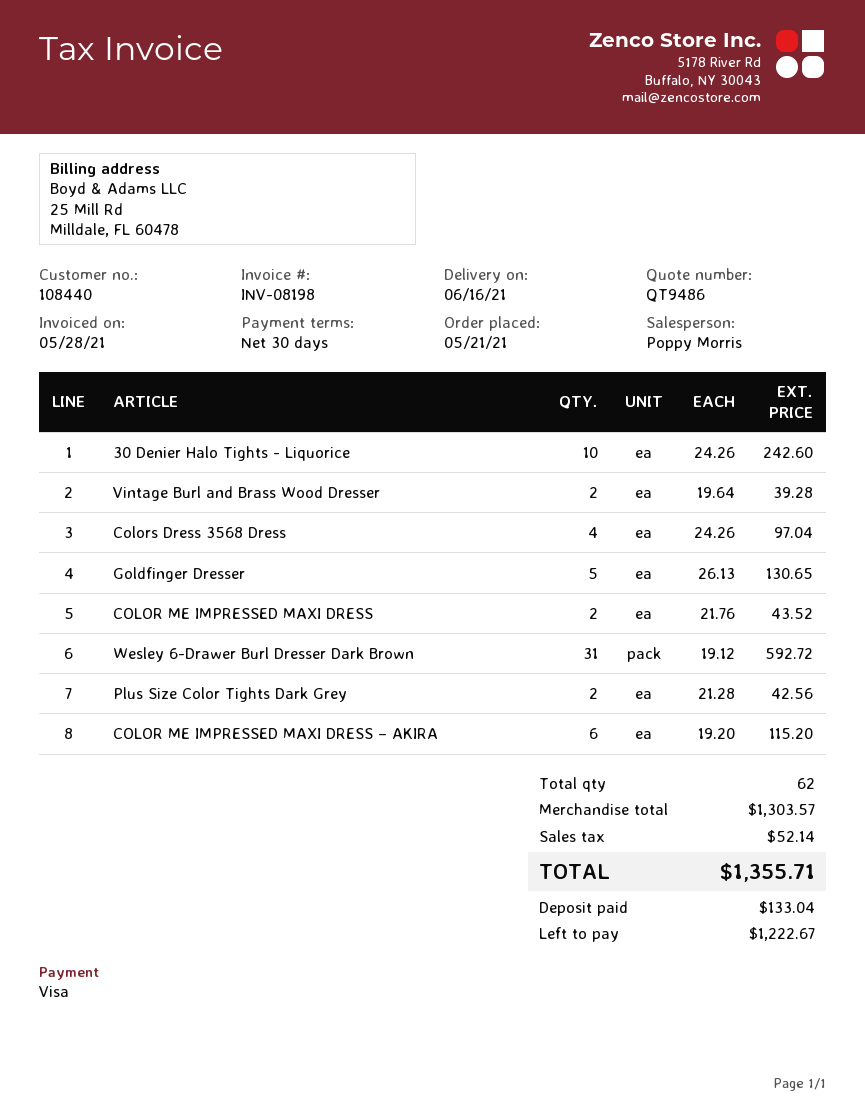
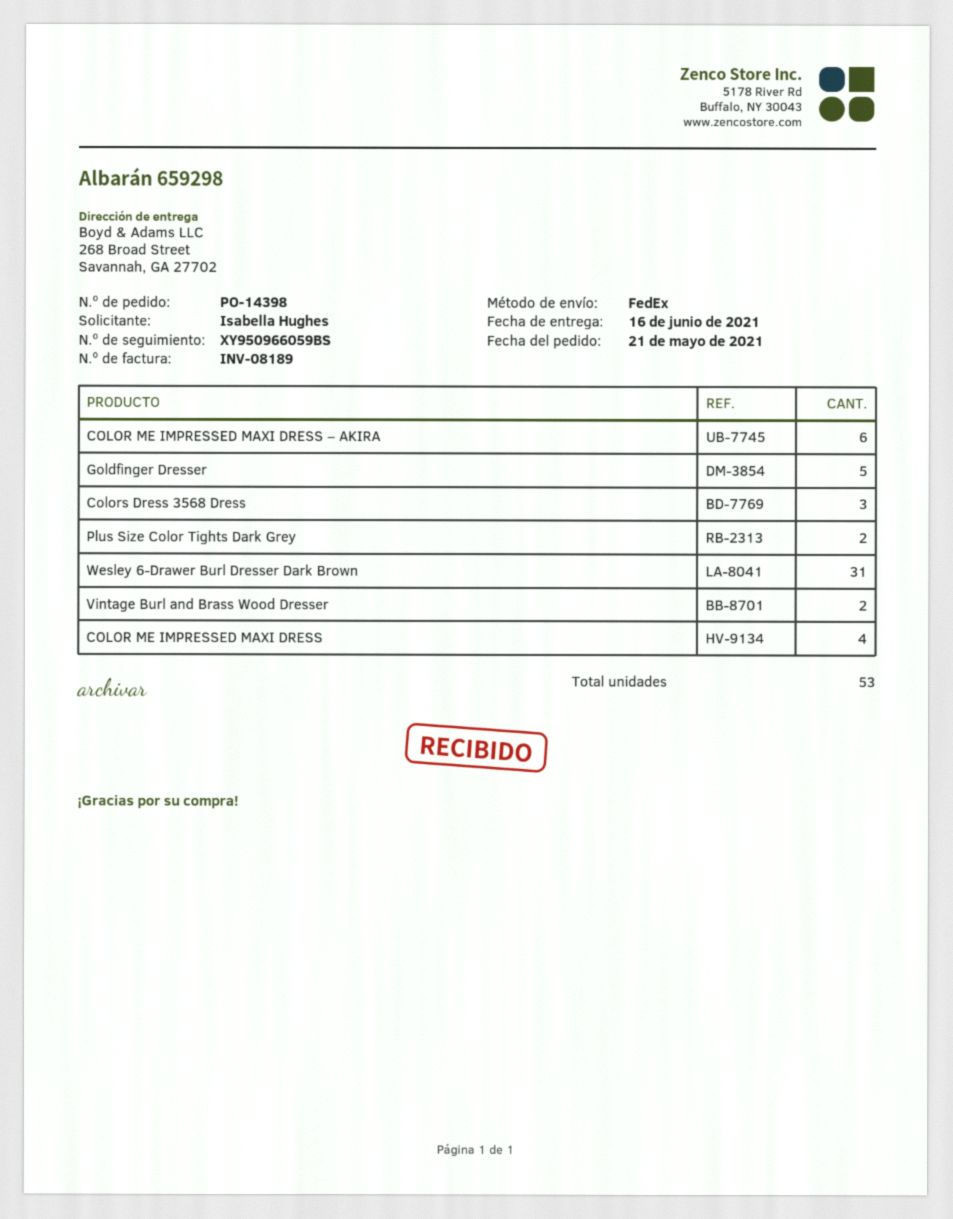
invoice number: INV-08198 -> INV-08189
30 Denier Halo Tights - Liquorice: 10 -> none
Colors Dress 3568 Dress: 4 -> 3
COLOR ME IMPRESSED MAXI DRESS: 2 -> 4
total quantity: 62 -> 53

